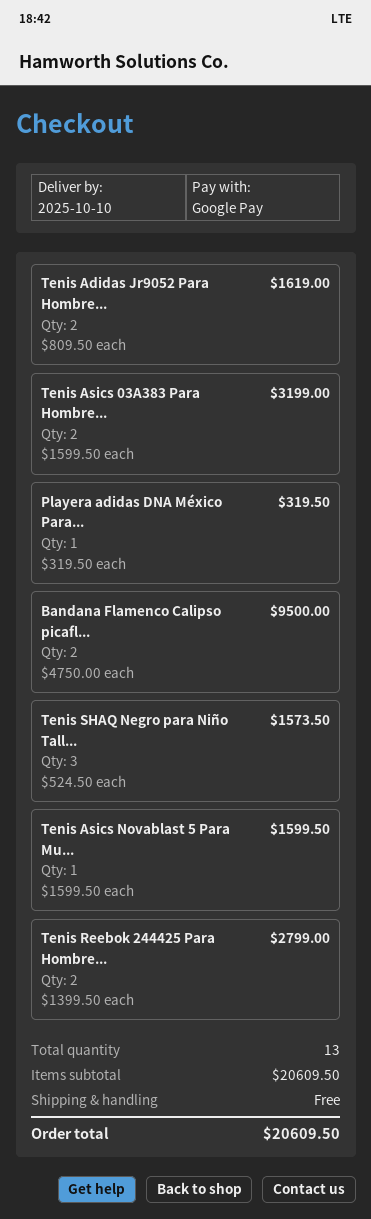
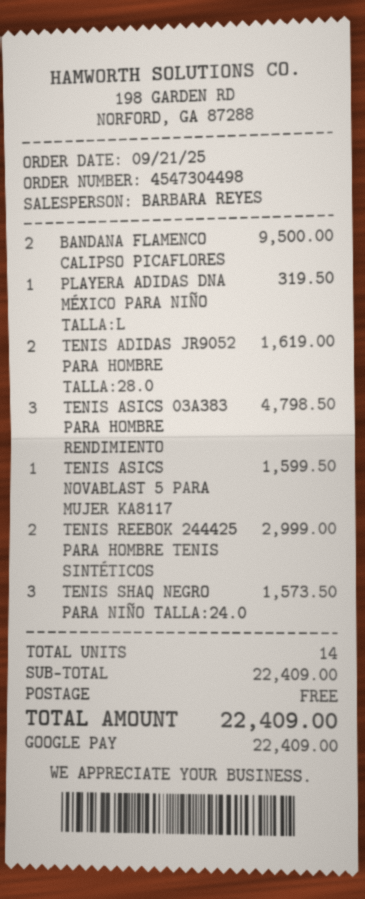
Tenis Asics 03A383 Para Hombre...: 2 for 3199.00 -> 3 for 4798.50
Tenis Reebok 244425 Para Hombre...: 2 for 2799.00 -> 2 for 2999.00
total quantity: 13 -> 14
subtotal: 20609.50 -> 22409.00
total: 20609.50 -> 22409.00

